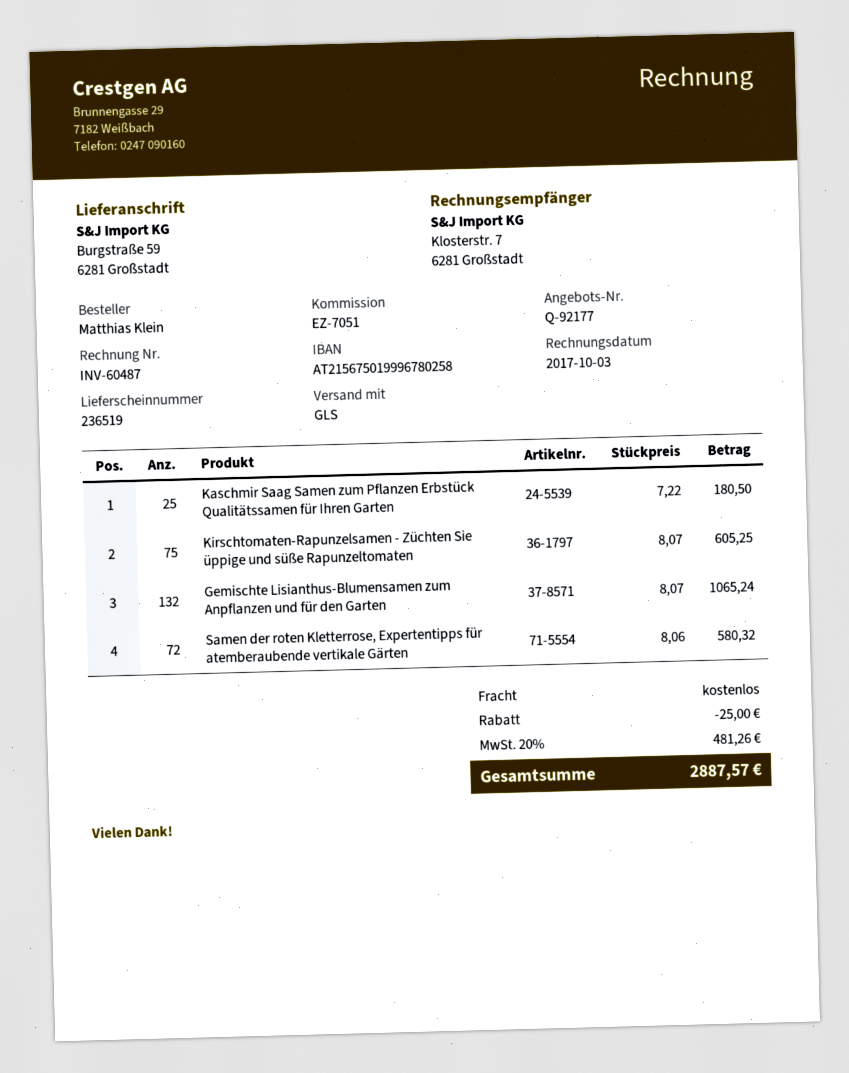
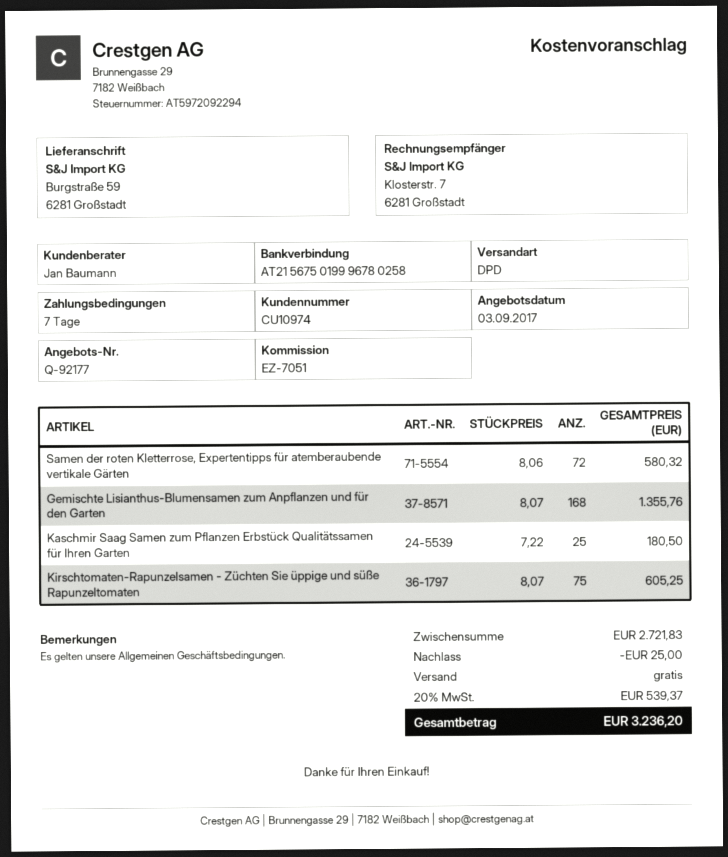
shipping method: GLS -> DPD
Gemischte Lisianthus-Blumensamen zum Anpflanzen und für den Garten: 132 x 8.07 = 1065.24 -> 168 x 8.07 = 1355.76
tax: 20% = 481.26 -> 20% = 539.37
total: 2887.57 -> 3236.20

